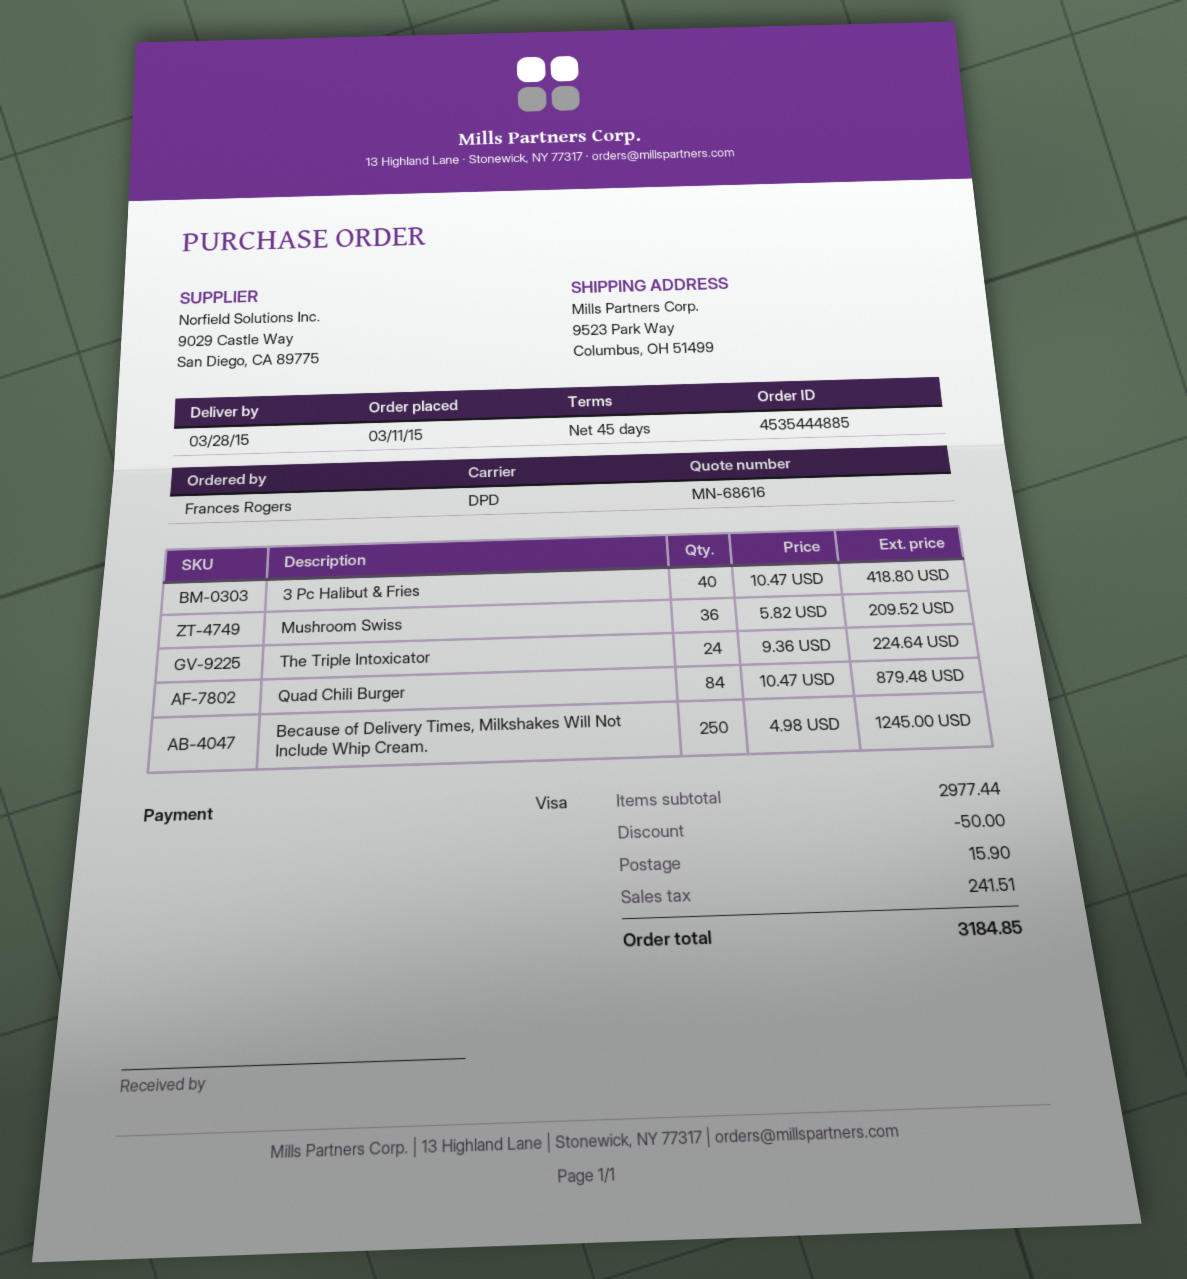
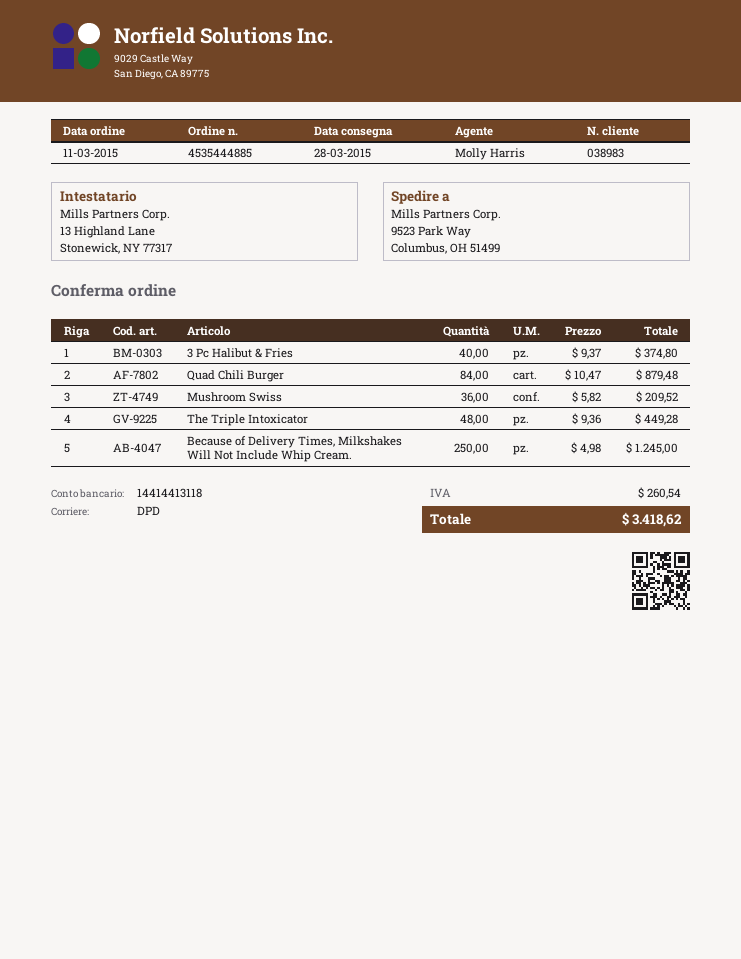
3 Pc Halibut & Fries: 40 x 10.47 = 418.80 -> 40 x 9.37 = 374.80
The Triple Intoxicator: 24 x 9.36 = 224.64 -> 48 x 9.36 = 449.28
discount: 50.00 -> none
shipping: 15.90 -> none
tax: 241.51 -> 260.54
total: 3184.85 -> 3418.62

